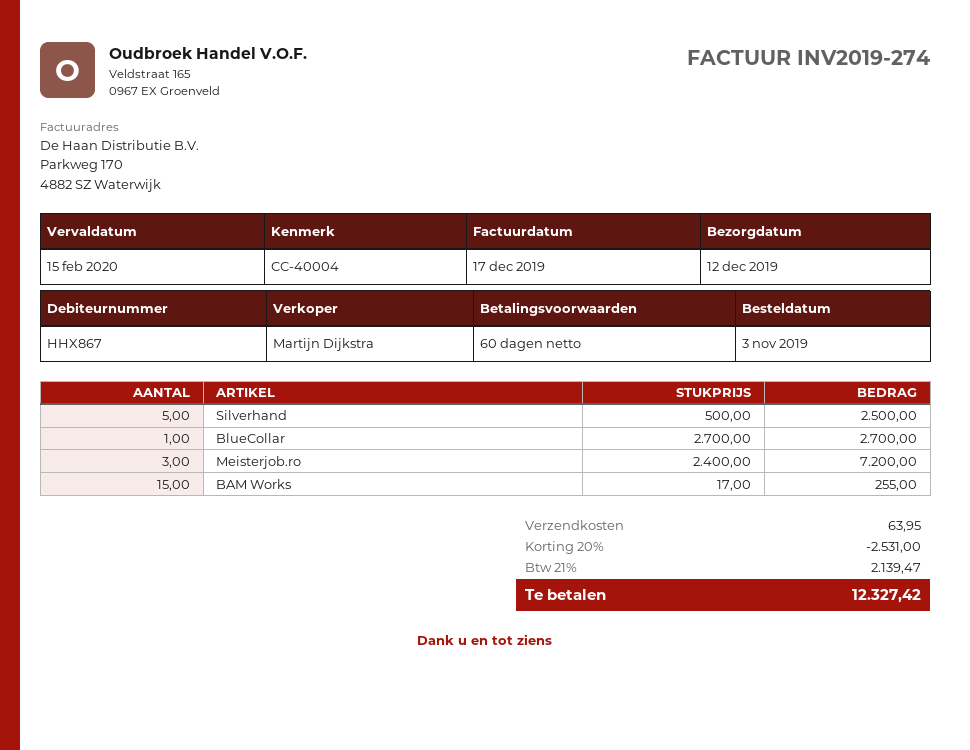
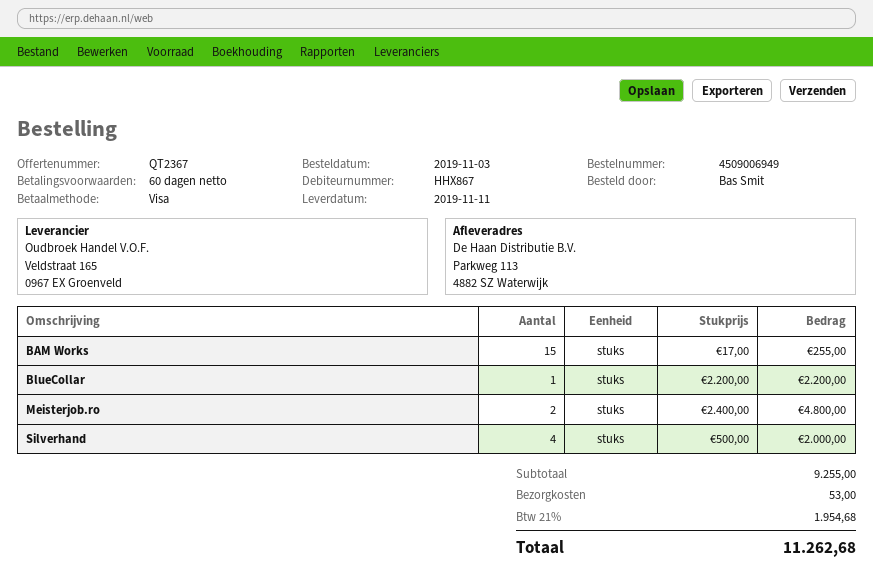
delivery date: 2019-12-12 -> 2019-11-11
Silverhand: 5 x 500.00 = 2500.00 -> 4 x 500.00 = 2000.00
BlueCollar: 1 x 2700.00 = 2700.00 -> 1 x 2200.00 = 2200.00
Meisterjob.ro: 3 x 2400.00 = 7200.00 -> 2 x 2400.00 = 4800.00
discount: 20% = 2531.00 -> none
shipping: 63.95 -> 53.00
tax: 21% = 2139.47 -> 21% = 1954.68
total: 12327.42 -> 11262.68

